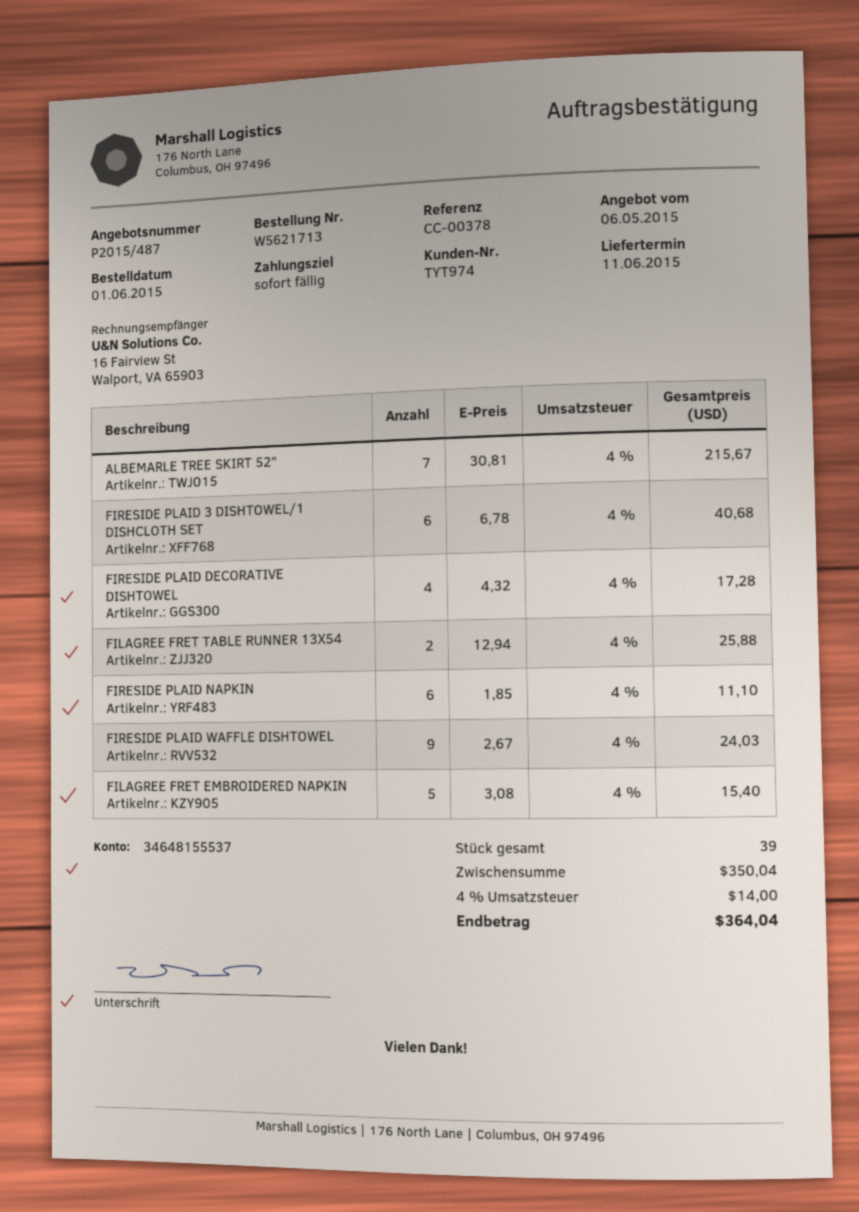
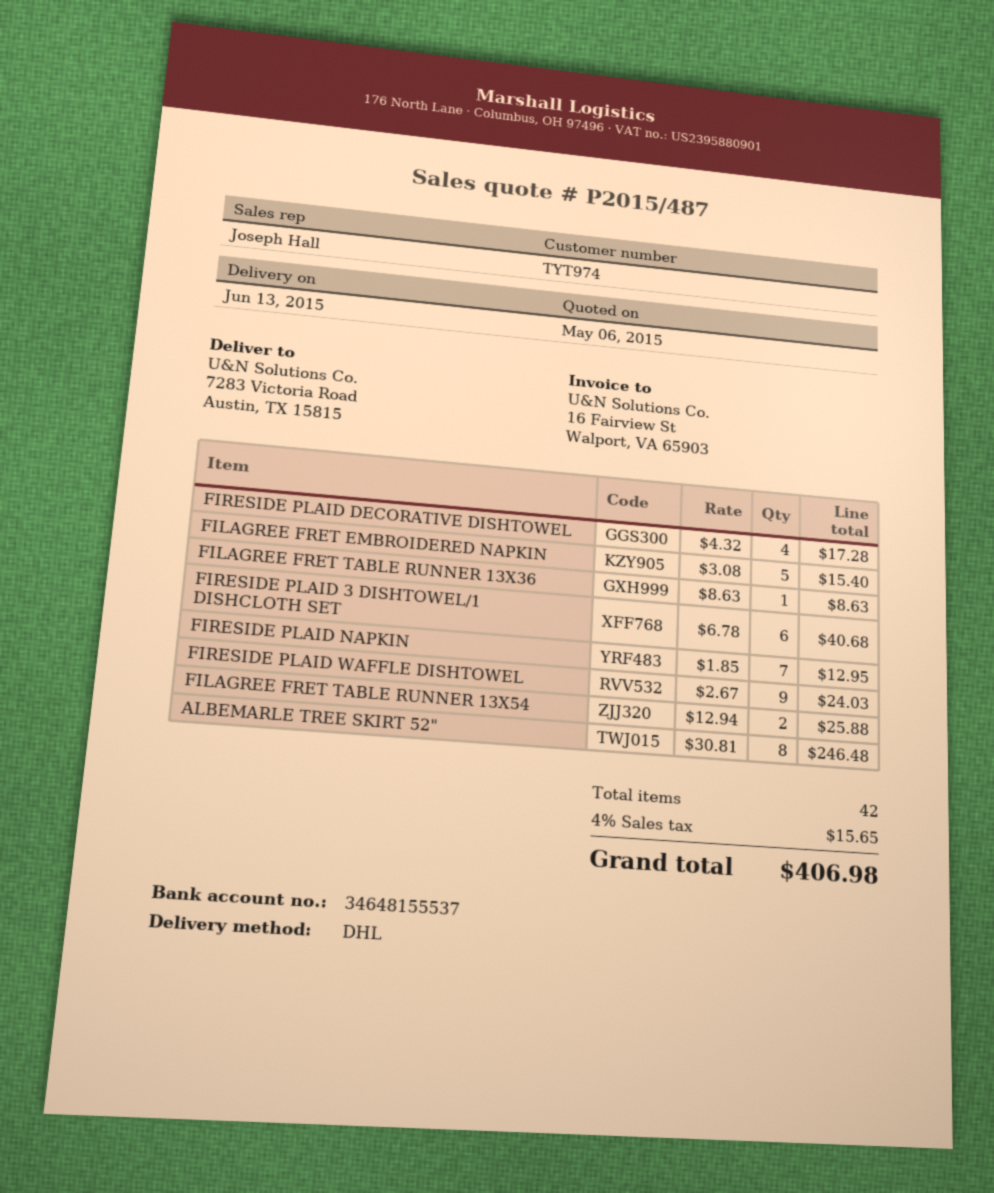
delivery date: 2015-06-11 -> 2015-06-13
ALBEMARLE TREE SKIRT 52": 7 x 30.81 = 215.67 -> 8 x 30.81 = 246.48
FIRESIDE PLAID NAPKIN: 6 x 1.85 = 11.10 -> 7 x 1.85 = 12.95
FILAGREE FRET TABLE RUNNER 13X36: none -> 1 x 8.63 = 8.63
total quantity: 39 -> 42
tax: 4% = 14.00 -> 4% = 15.65
total: 364.04 -> 406.98

